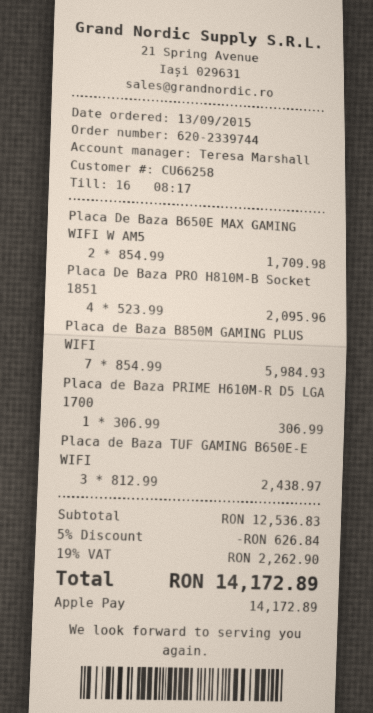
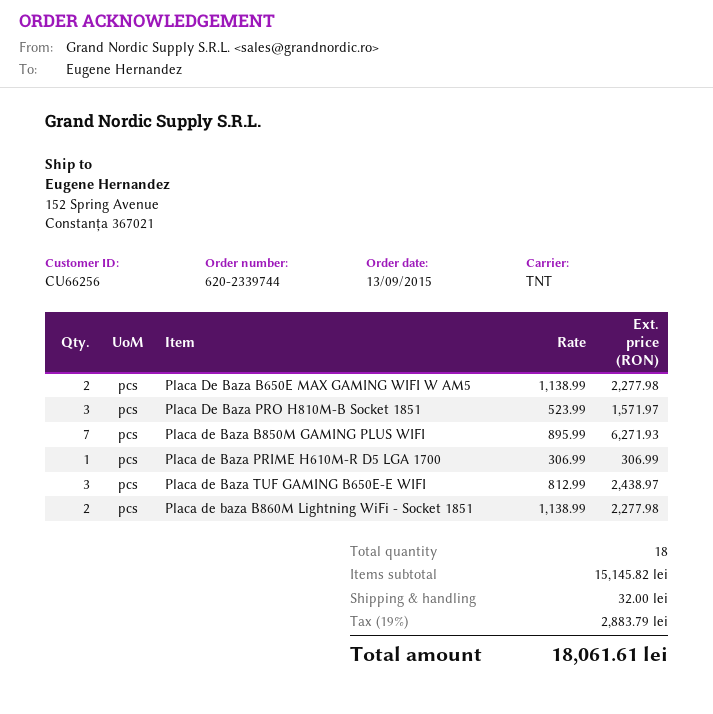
customer number: CU66258 -> CU66256
Placa De Baza B650E MAX GAMING WIFI W AM5: 2 x 854.99 = 1709.98 -> 2 x 1138.99 = 2277.98
Placa De Baza PRO H810M-B Socket 1851: 4 x 523.99 = 2095.96 -> 3 x 523.99 = 1571.97
Placa de Baza B850M GAMING PLUS WIFI: 7 x 854.99 = 5984.93 -> 7 x 895.99 = 6271.93
Placa de baza B860M Lightning WiFi - Socket 1851: none -> 2 x 1138.99 = 2277.98
subtotal: 12536.83 -> 15145.82
discount: 5% = 626.84 -> none
shipping: none -> 32.00
tax: 19% = 2262.90 -> 19% = 2883.79
total: 14172.89 -> 18061.61

